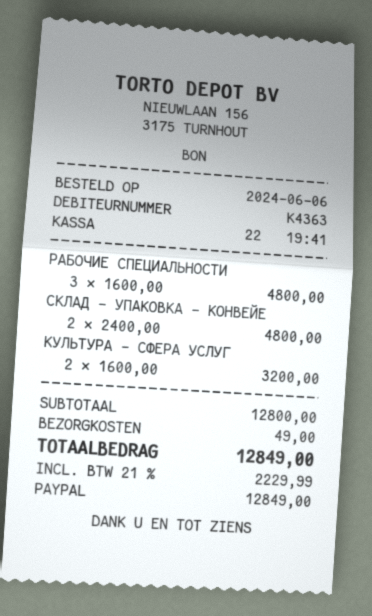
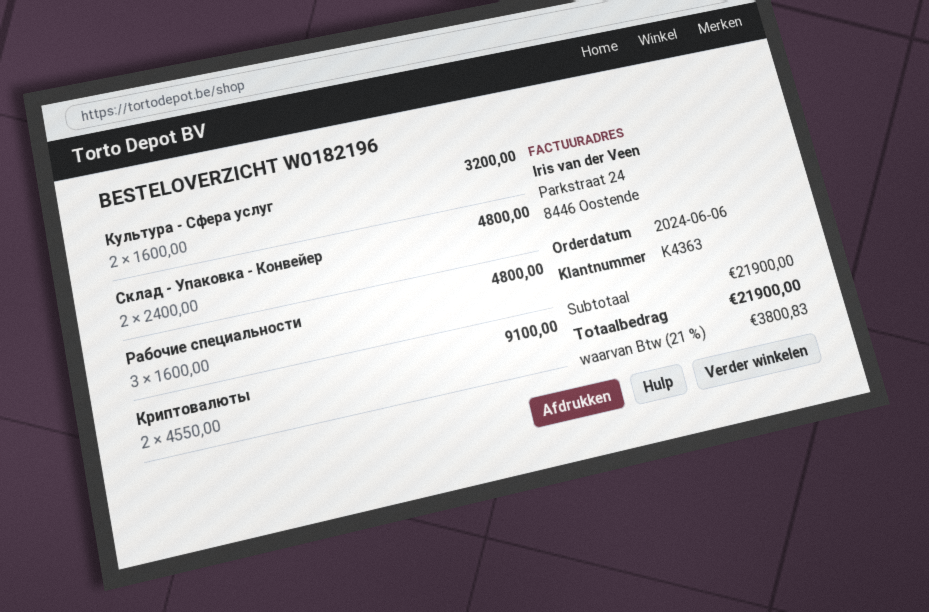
Криптовалюты: none -> 2 x 4550.00 = 9100.00
subtotal: 12800.00 -> 21900.00
shipping: 49.00 -> none
tax: 21% = 2229.99 -> 21% = 3800.83
total: 12849.00 -> 21900.00

